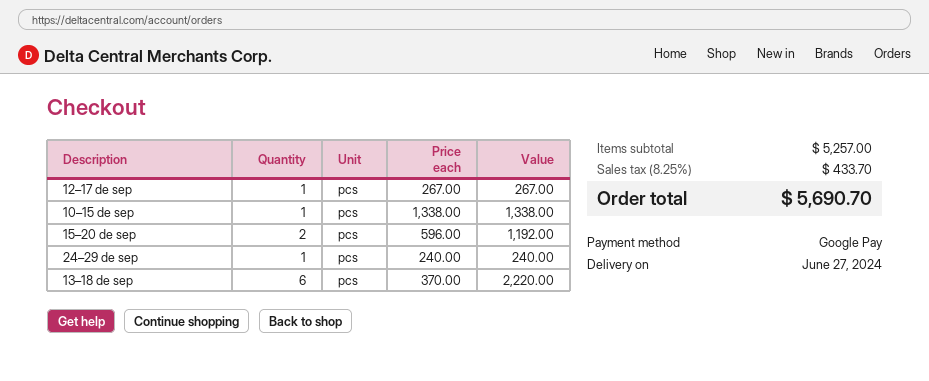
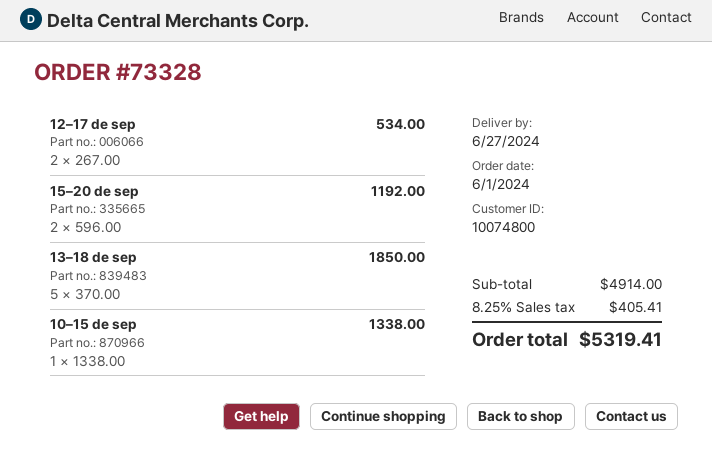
12–17 de sep: 1 x 267.00 = 267.00 -> 2 x 267.00 = 534.00
24–29 de sep: 1 x 240.00 = 240.00 -> none
13–18 de sep: 6 x 370.00 = 2220.00 -> 5 x 370.00 = 1850.00
subtotal: 5257.00 -> 4914.00
tax: 8.25% = 433.70 -> 8.25% = 405.41
total: 5690.70 -> 5319.41

